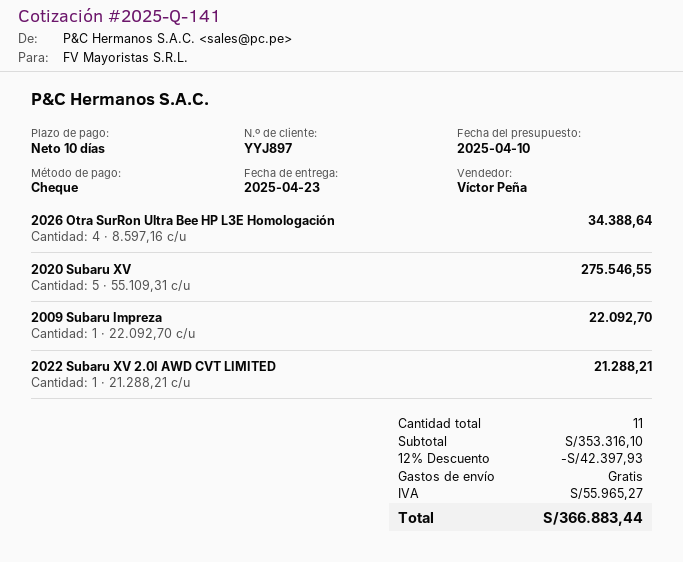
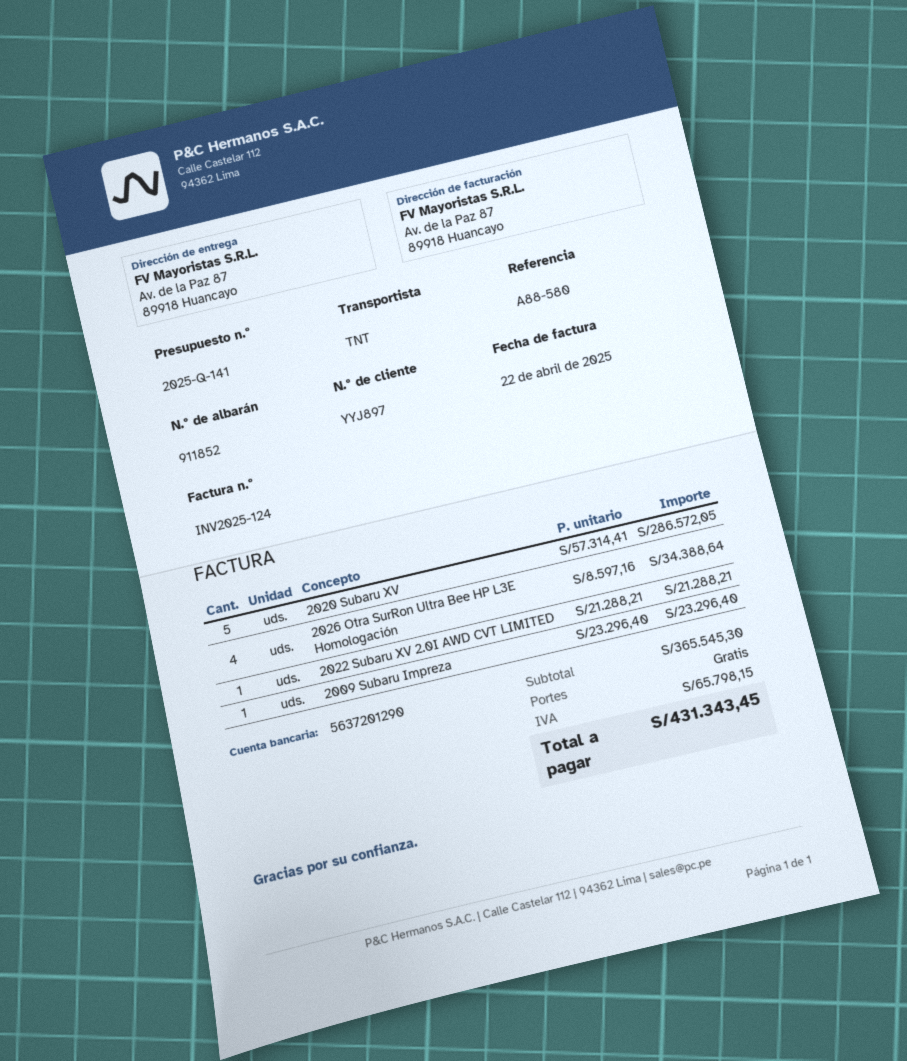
2020 Subaru XV: 5 x 55109.31 = 275546.55 -> 5 x 57314.41 = 286572.05
2009 Subaru Impreza: 1 x 22092.70 = 22092.70 -> 1 x 23296.40 = 23296.40
subtotal: 353316.10 -> 365545.30
discount: 12% = 42397.93 -> none
tax: 55965.27 -> 65798.15
total: 366883.44 -> 431343.45

